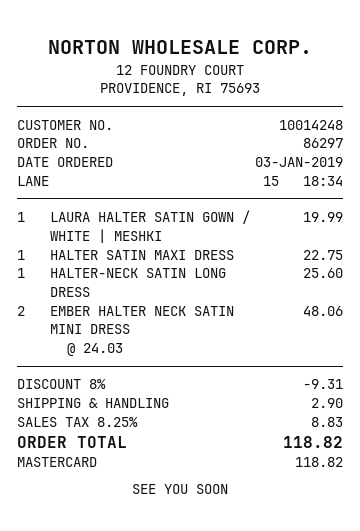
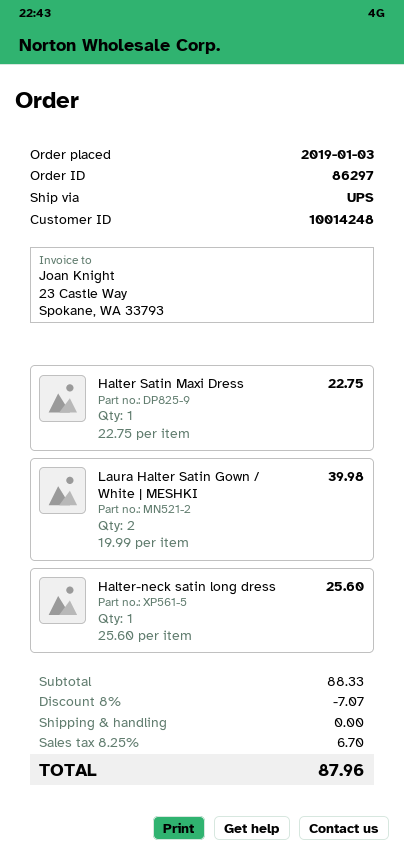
LAURA HALTER SATIN GOWN / WHITE | MESHKI: 1 x 19.99 = 19.99 -> 2 x 19.99 = 39.98
EMBER HALTER NECK SATIN MINI DRESS: 2 x 24.03 = 48.06 -> none
discount: 8% = 9.31 -> 8% = 7.07
shipping: 2.90 -> 0.00
tax: 8.25% = 8.83 -> 8.25% = 6.70
total: 118.82 -> 87.96

